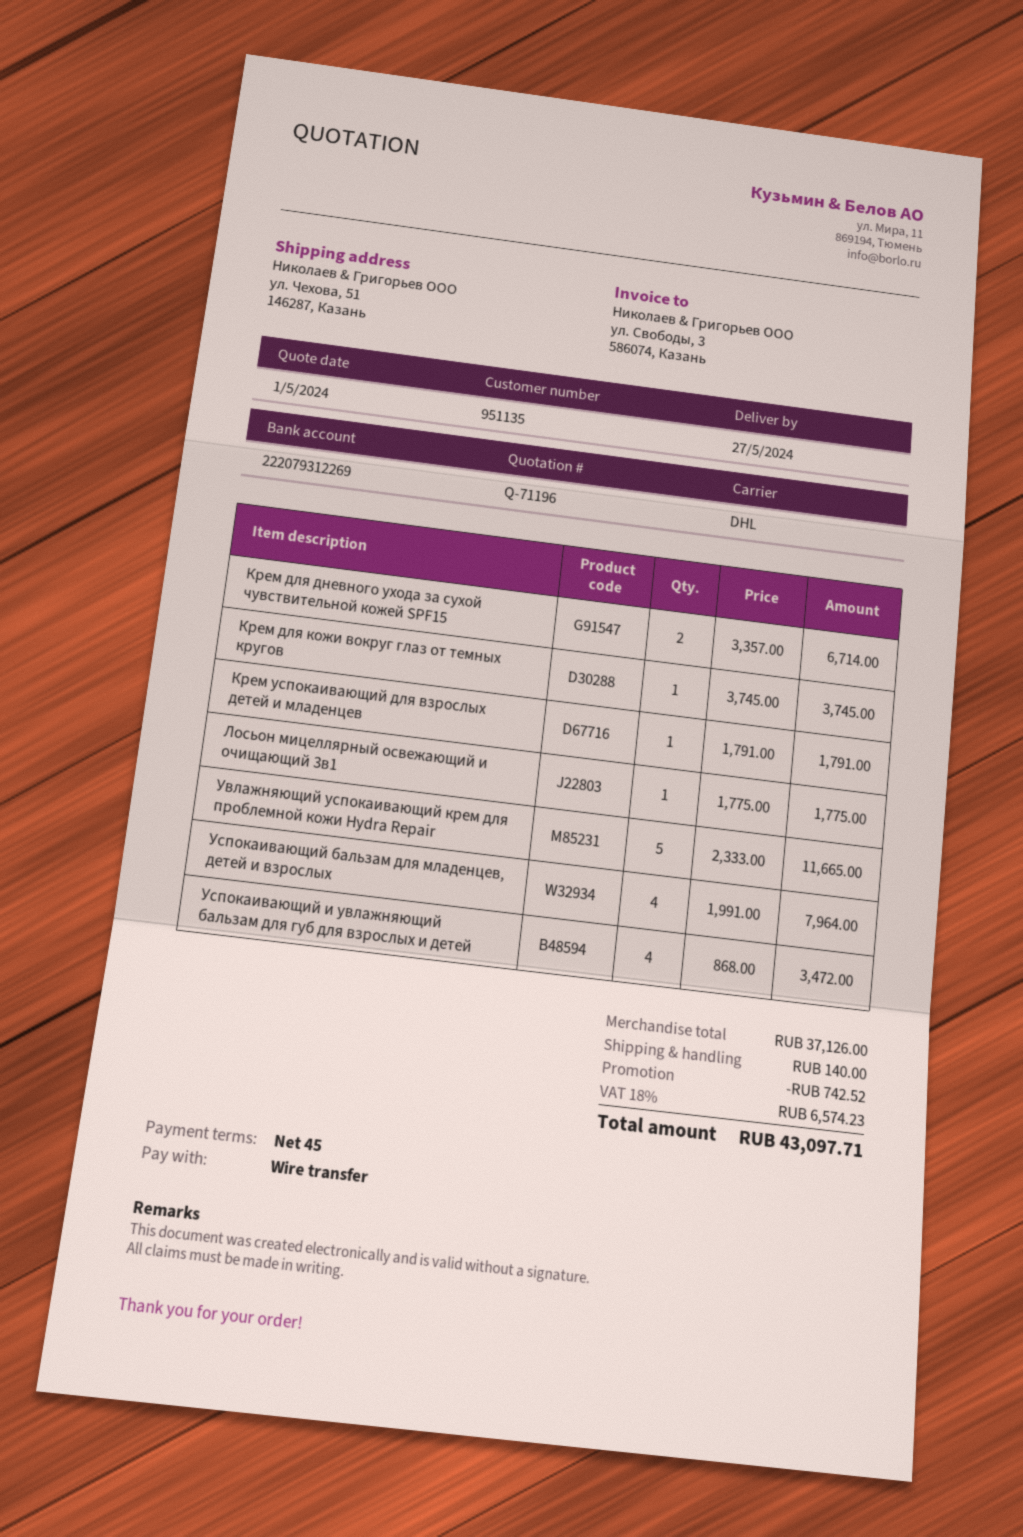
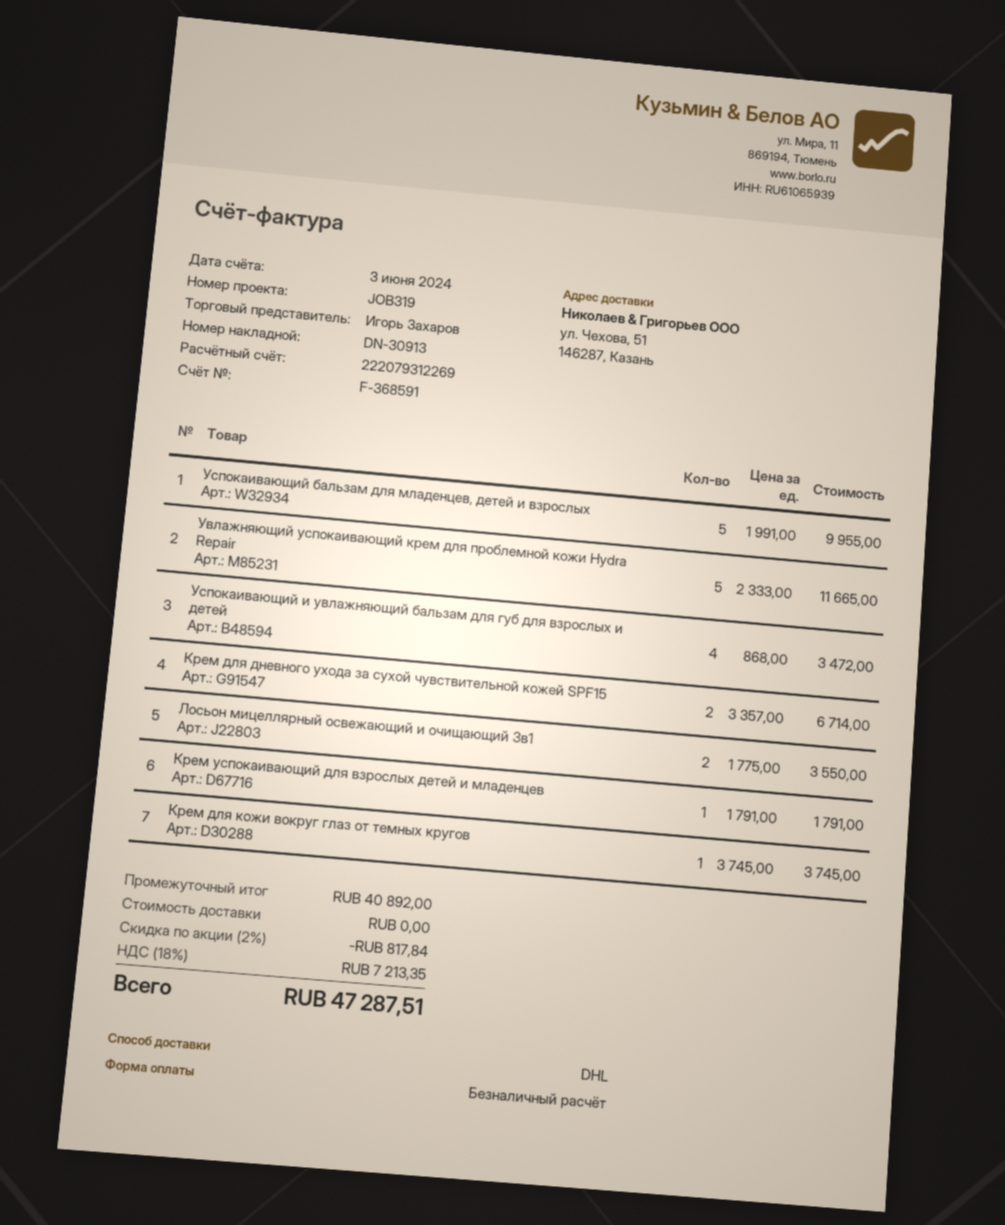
Лосьон мицеллярный освежающий и очищающий 3в1: 1 x 1775.00 = 1775.00 -> 2 x 1775.00 = 3550.00
Успокаивающий бальзам для младенцев, детей и взрослых: 4 x 1991.00 = 7964.00 -> 5 x 1991.00 = 9955.00
subtotal: 37126.00 -> 40892.00
discount: 742.52 -> 817.84
shipping: 140.00 -> 0.00
tax: 18% = 6574.23 -> 18% = 7213.35
total: 43097.71 -> 47287.51

